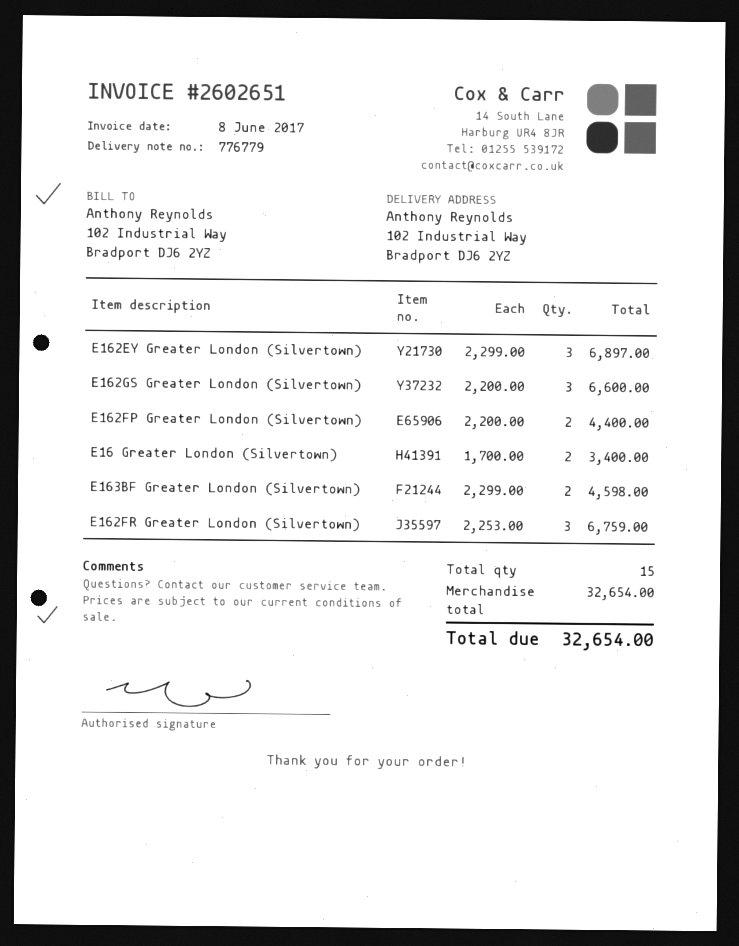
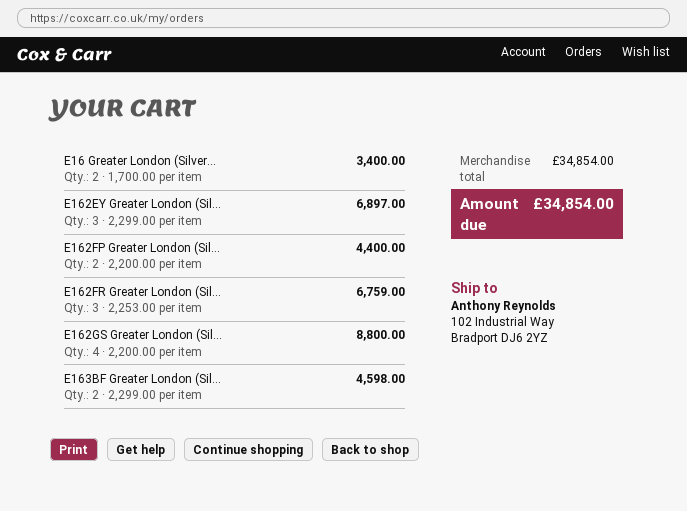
E162GS Greater London (Silvertown): 3 x 2200.00 = 6600.00 -> 4 x 2200.00 = 8800.00
subtotal: 32654.00 -> 34854.00
total: 32654.00 -> 34854.00

